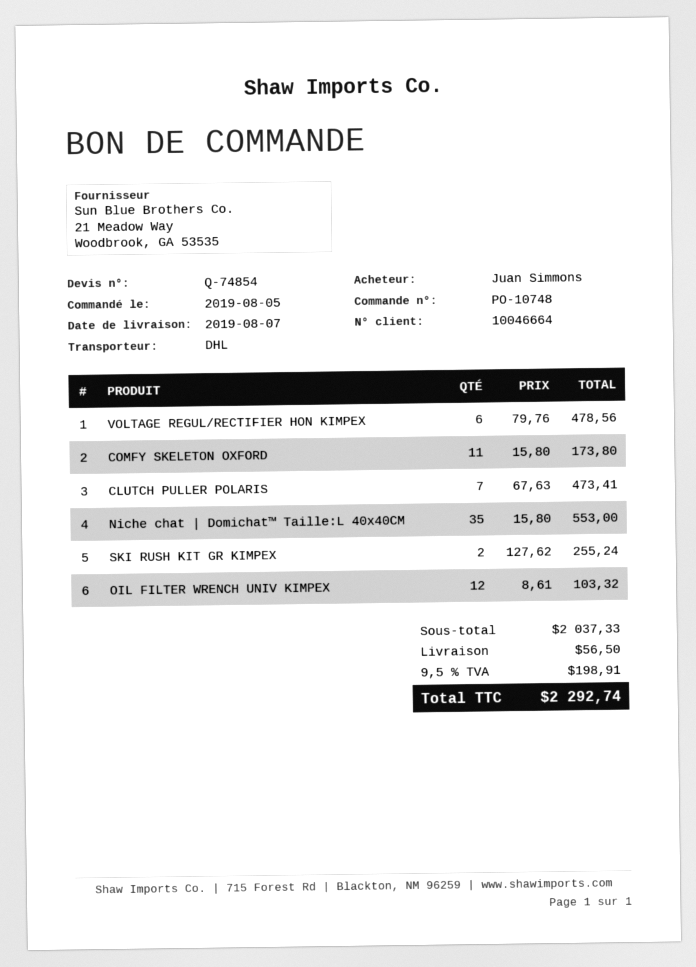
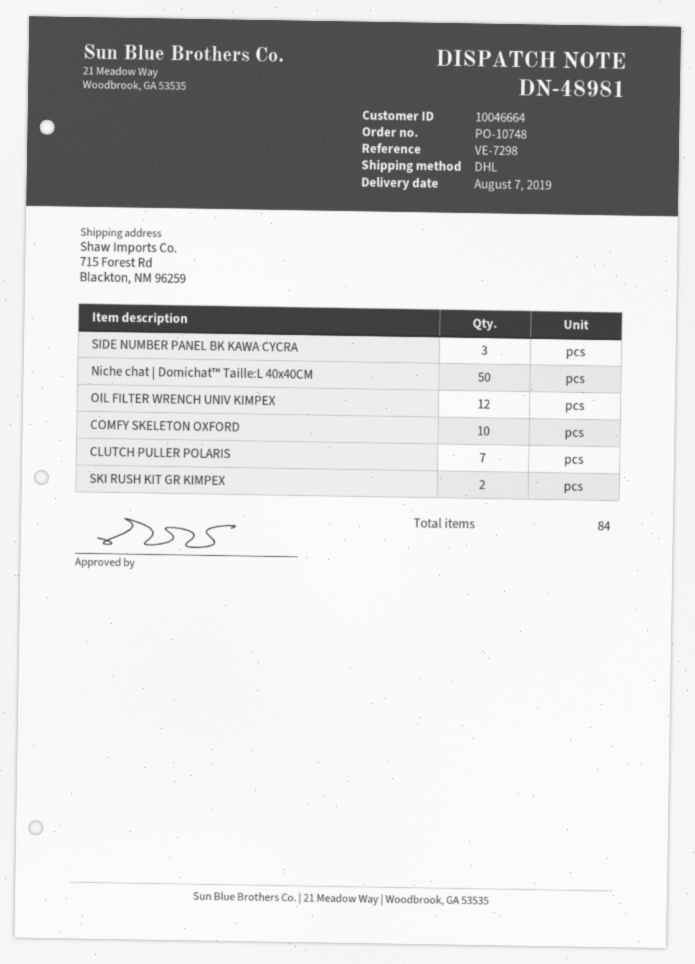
VOLTAGE REGUL/RECTIFIER HON KIMPEX: 6 -> none
COMFY SKELETON OXFORD: 11 -> 10
Niche chat | Domichat™ Taille:L 40x40CM: 35 -> 50
SIDE NUMBER PANEL BK KAWA CYCRA: none -> 3

